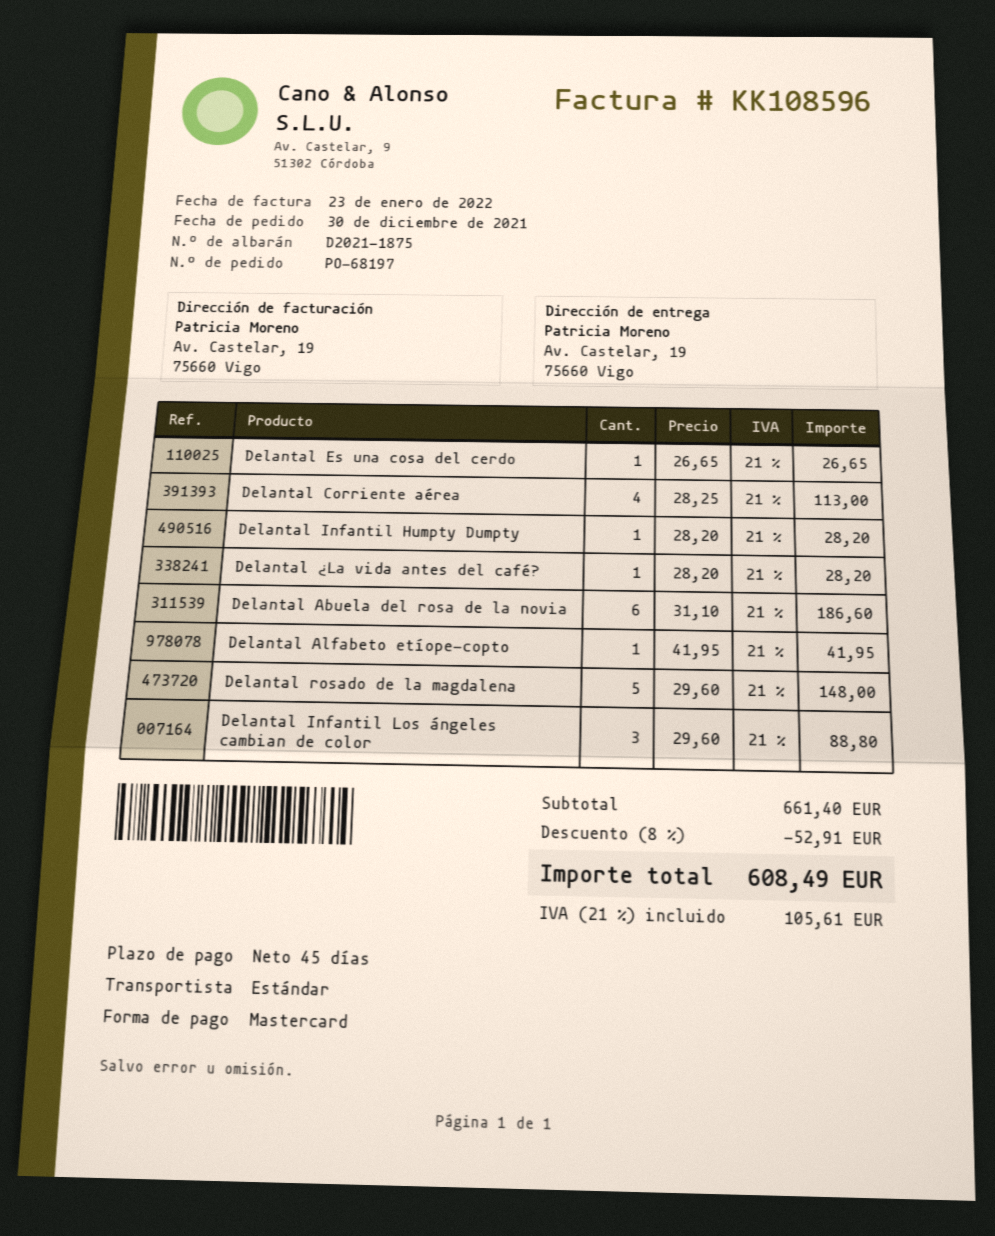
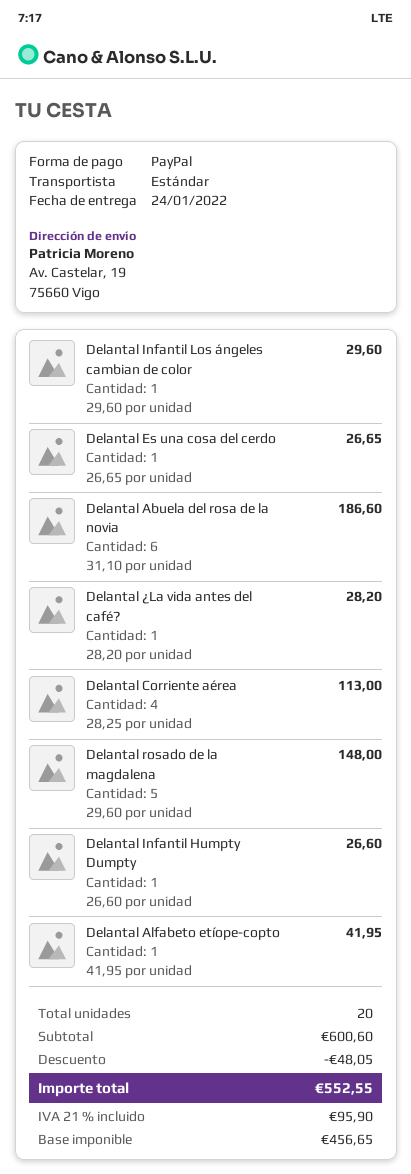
payment method: Mastercard -> PayPal
Delantal Infantil Humpty Dumpty: 1 x 28.20 = 28.20 -> 1 x 26.60 = 26.60
Delantal Infantil Los ángeles cambian de color: 3 x 29.60 = 88.80 -> 1 x 29.60 = 29.60
subtotal: 661.40 -> 600.60
discount: 52.91 -> 48.05
tax: 21% = 105.61 -> 21% = 95.90
total: 608.49 -> 552.55

